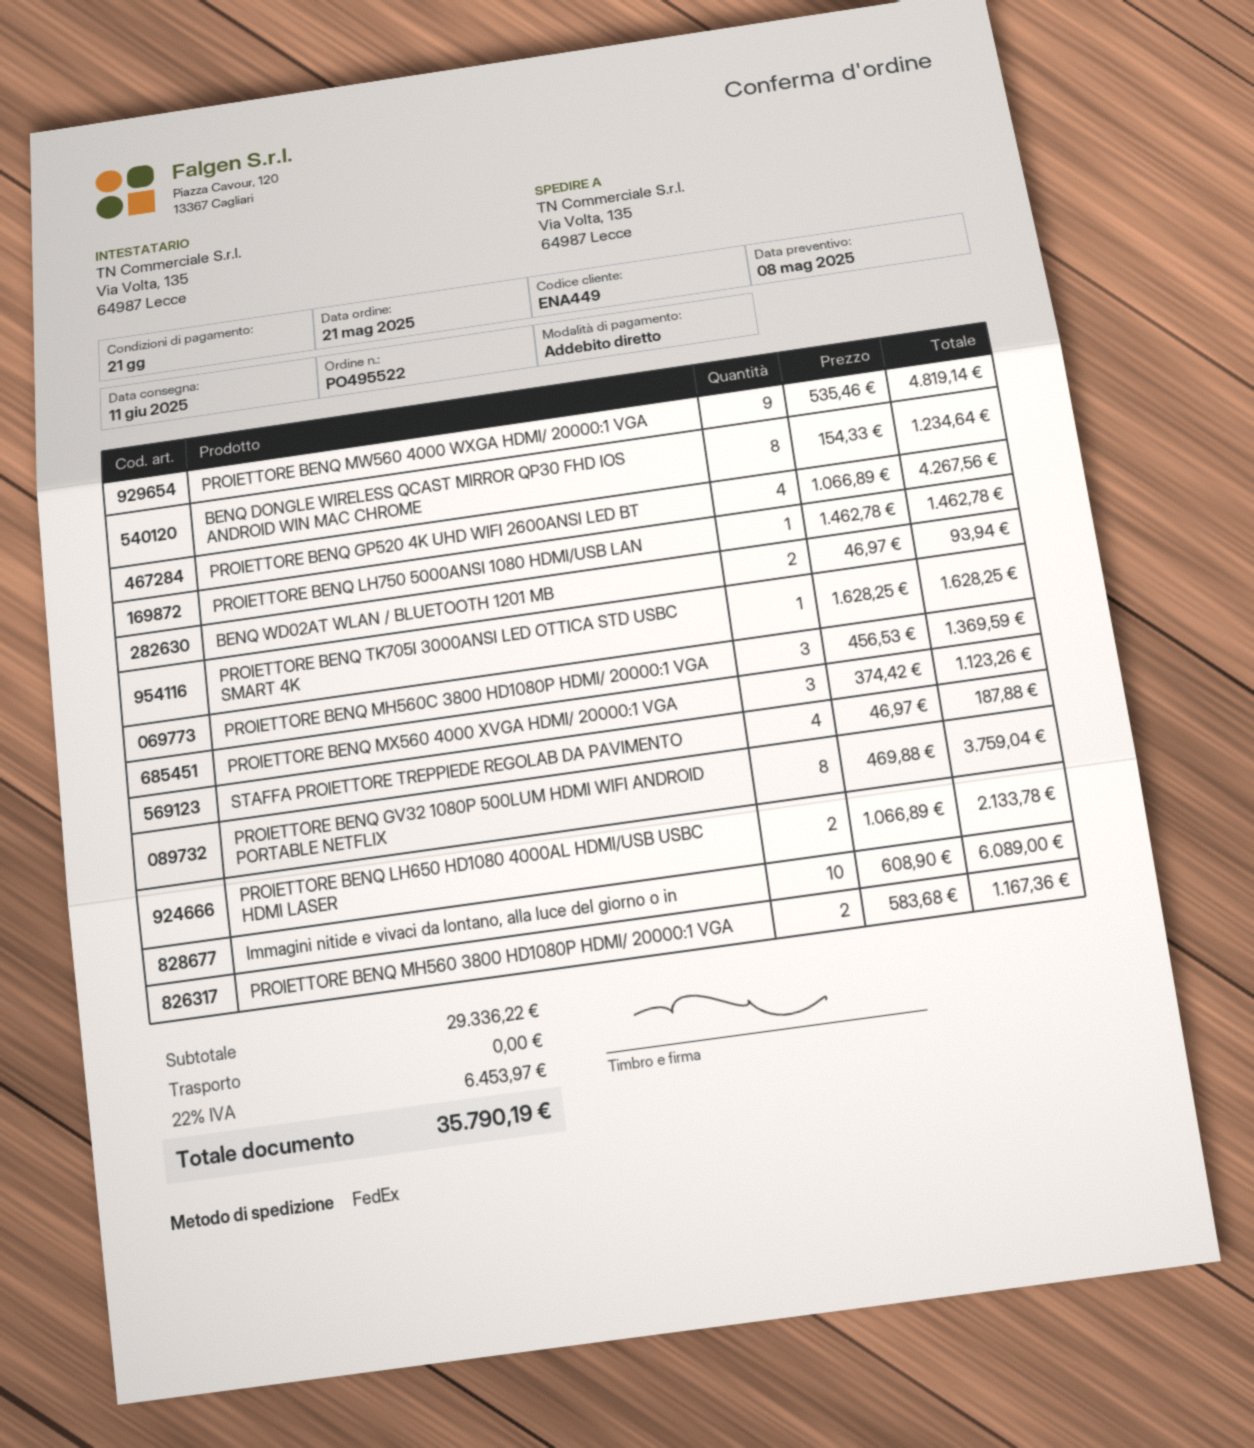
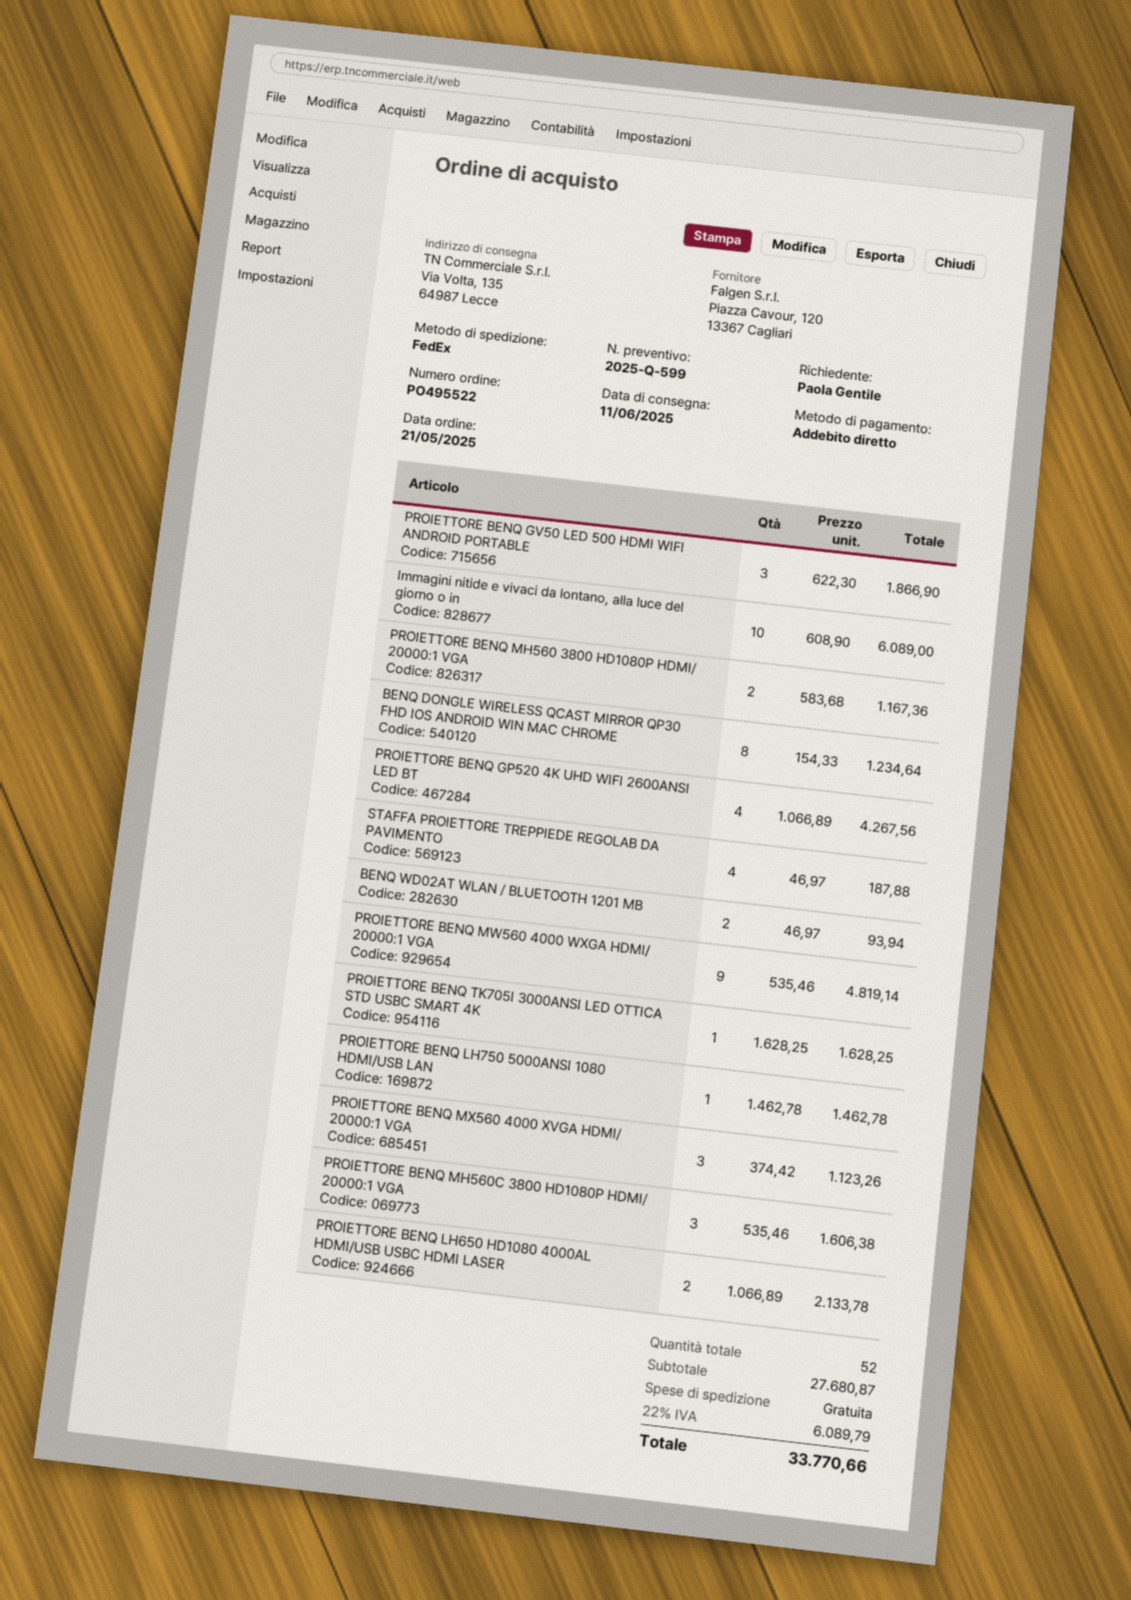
PROIETTORE BENQ MH560C 3800 HD1080P HDMI/ 20000:1 VGA: 3 x 456.53 = 1369.59 -> 3 x 535.46 = 1606.38
PROIETTORE BENQ GV32 1080P 500LUM HDMI WIFI ANDROID PORTABLE NETFLIX: 8 x 469.88 = 3759.04 -> none
PROIETTORE BENQ GV50 LED 500 HDMI WIFI ANDROID PORTABLE: none -> 3 x 622.30 = 1866.90
subtotal: 29336.22 -> 27680.87
tax: 22% = 6453.97 -> 22% = 6089.79
total: 35790.19 -> 33770.66

